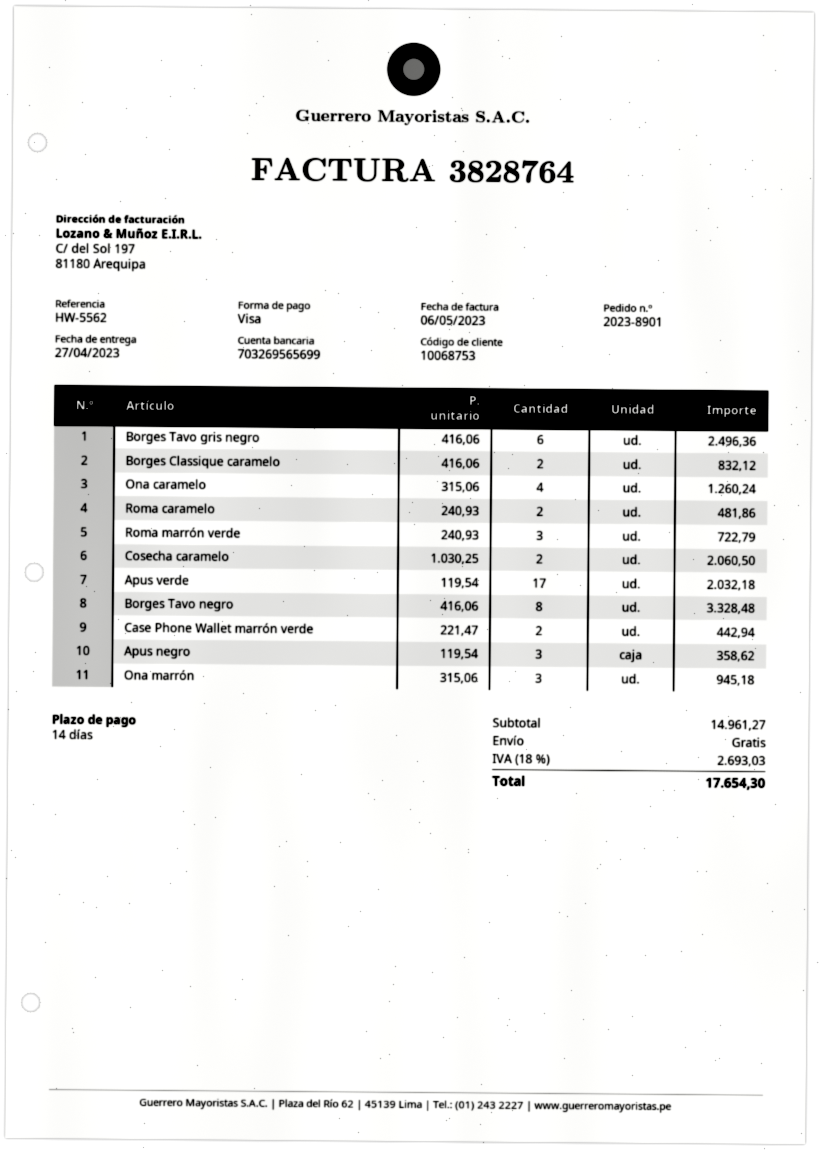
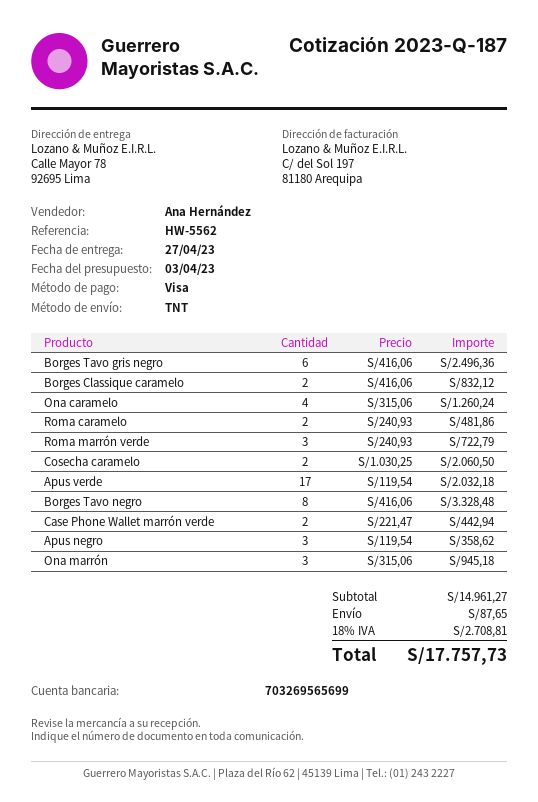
shipping: 0.00 -> 87.65
tax: 18% = 2693.03 -> 18% = 2708.81
total: 17654.30 -> 17757.73

